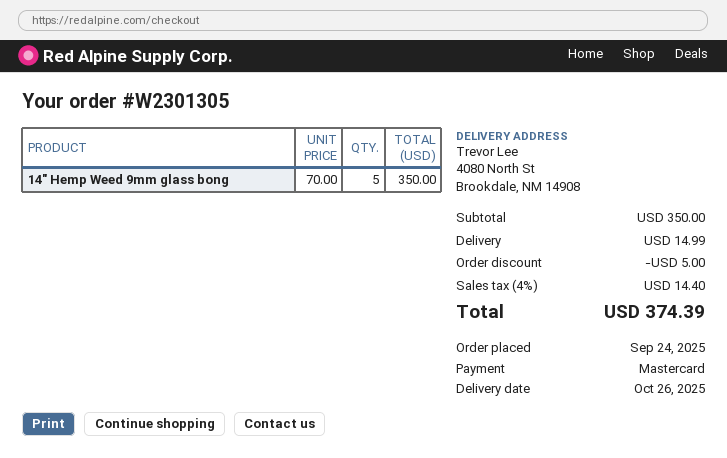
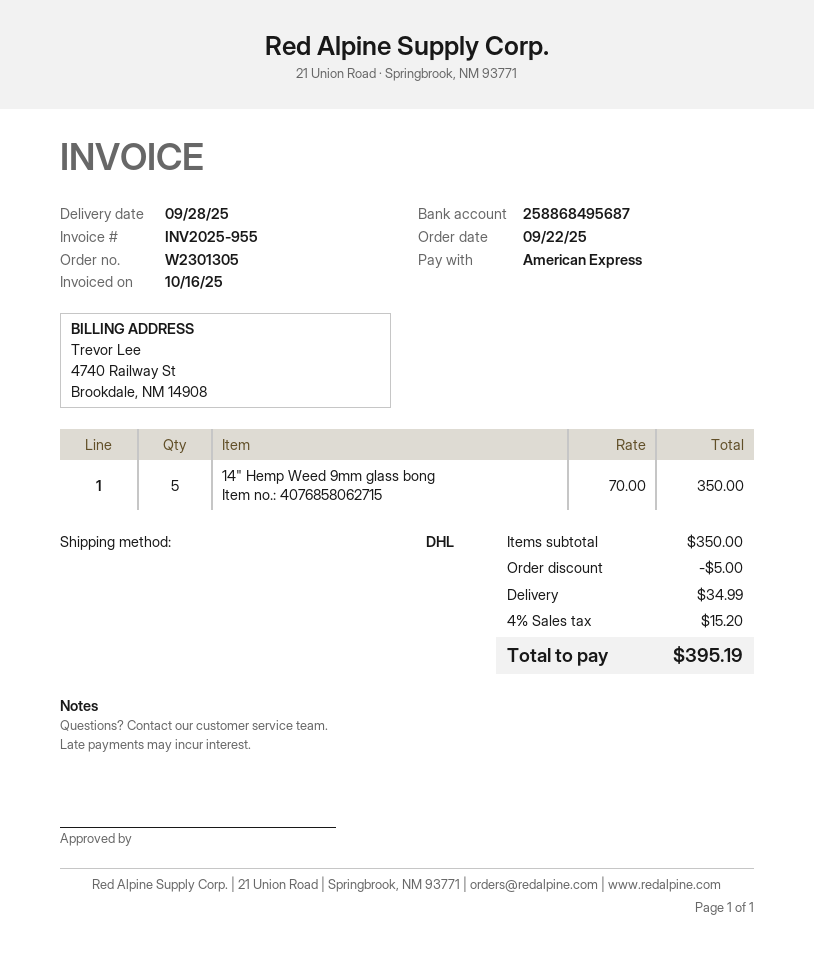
order date: 2025-09-24 -> 2025-09-22
delivery date: 2025-10-26 -> 2025-09-28
payment method: Mastercard -> American Express
shipping: 14.99 -> 34.99
tax: 4% = 14.40 -> 4% = 15.20
total: 374.39 -> 395.19

